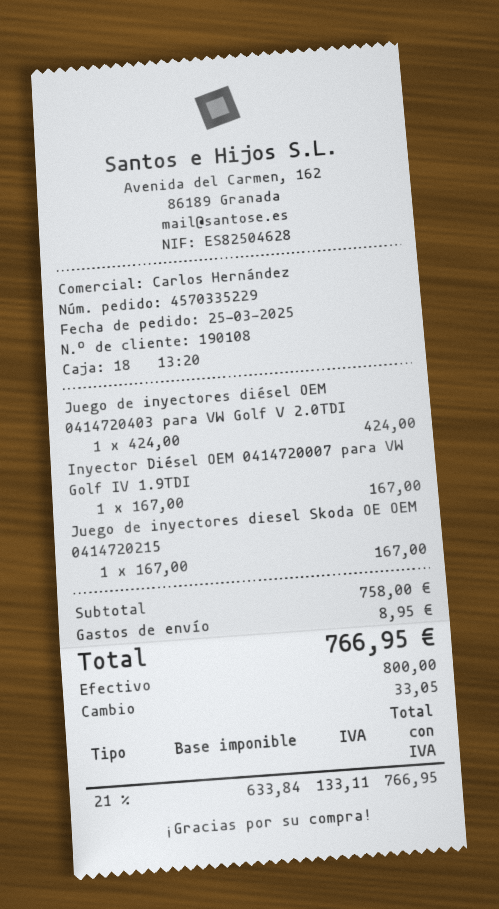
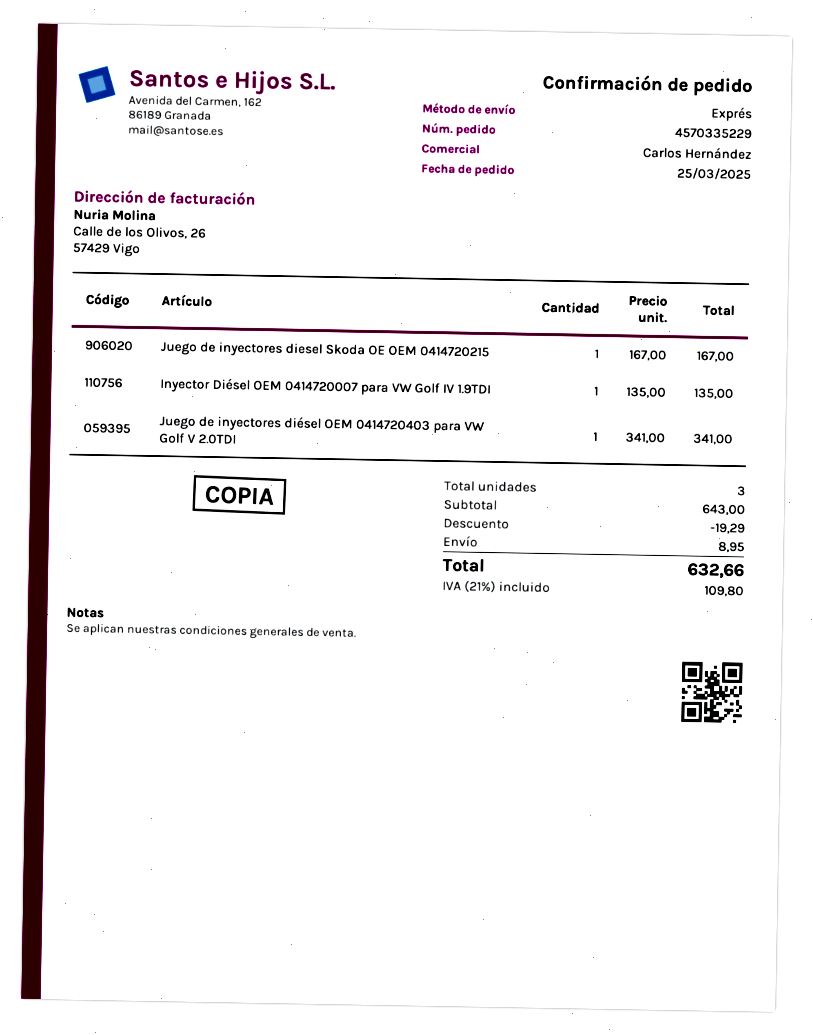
Juego de inyectores diésel OEM 0414720403 para VW Golf V 2.0TDI: 1 x 424.00 = 424.00 -> 1 x 341.00 = 341.00
Inyector Diésel OEM 0414720007 para VW Golf IV 1.9TDI: 1 x 167.00 = 167.00 -> 1 x 135.00 = 135.00
subtotal: 758.00 -> 643.00
discount: none -> 19.29
tax: 21% = 133.11 -> 21% = 109.80
total: 766.95 -> 632.66

